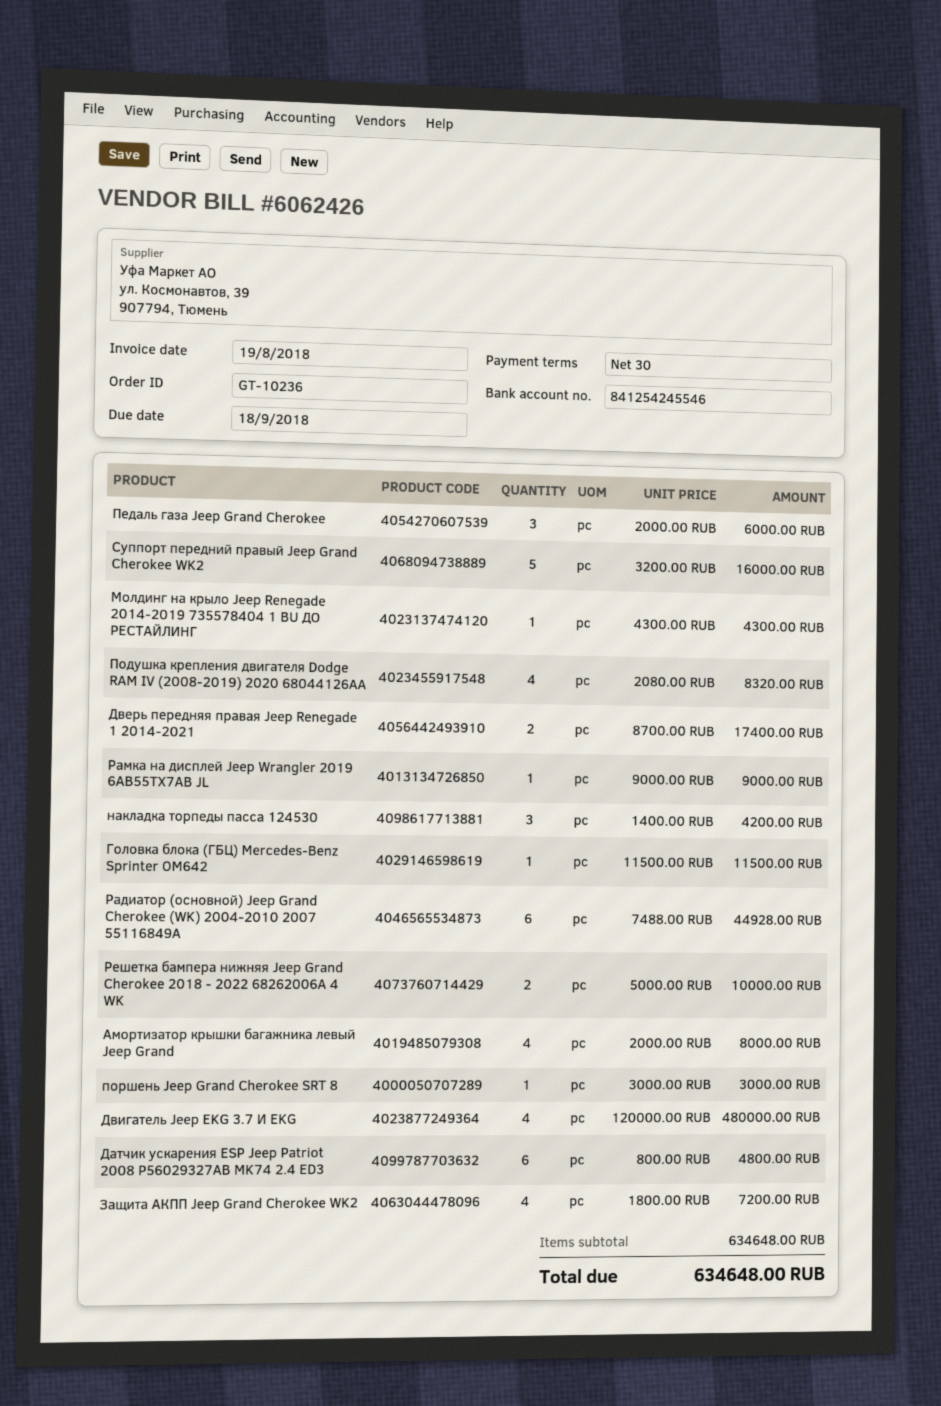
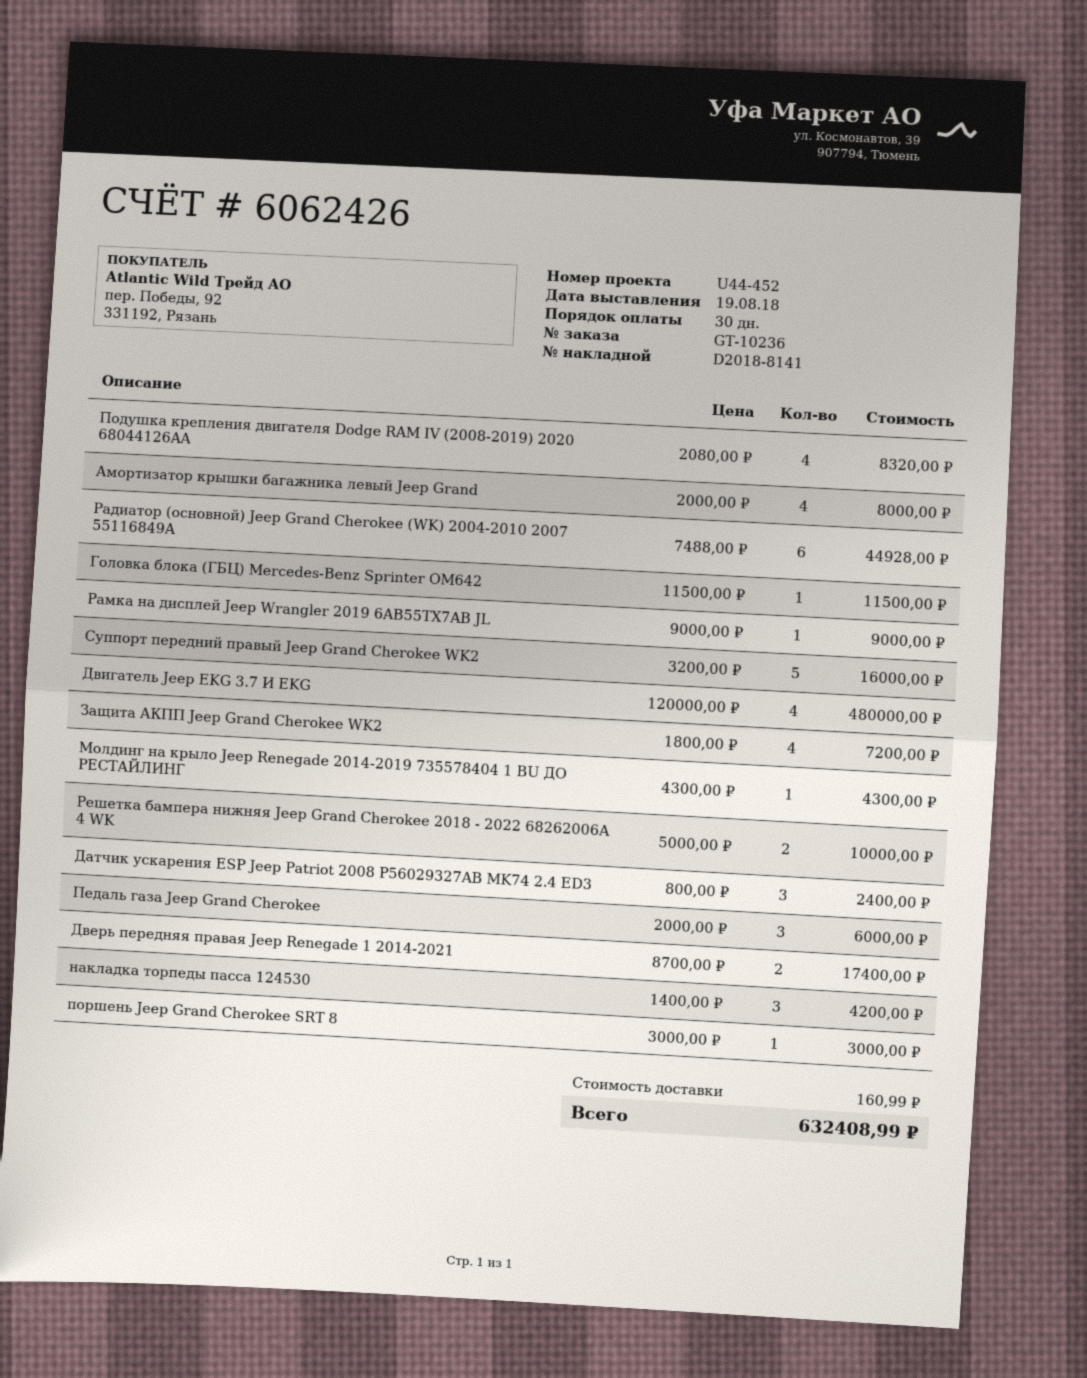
Датчик ускарения ESP Jeep Patriot 2008 P56029327AB MK74 2.4 ED3: 6 x 800.00 = 4800.00 -> 3 x 800.00 = 2400.00
shipping: none -> 160.99
total: 634648.00 -> 632408.99

